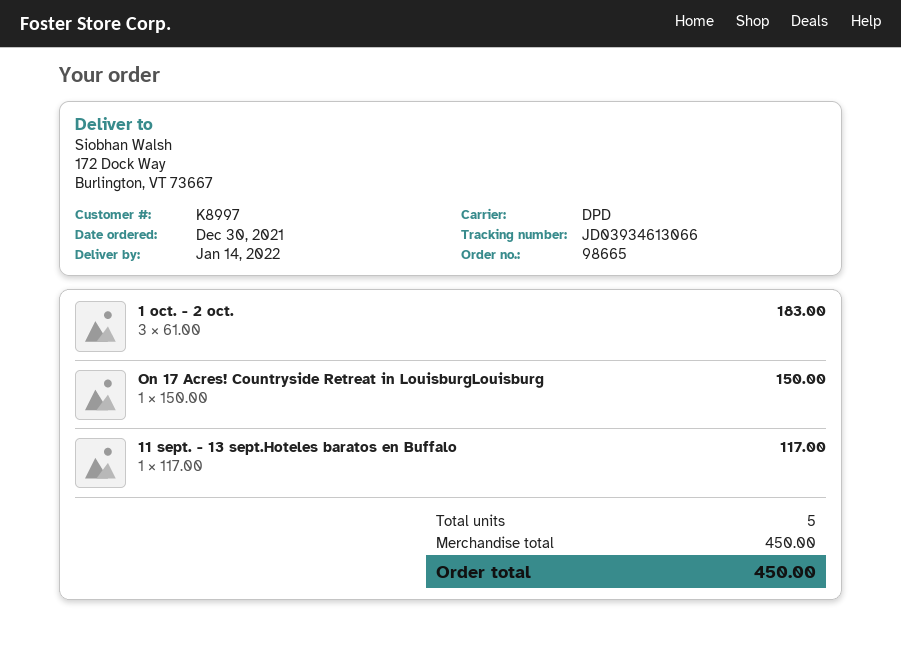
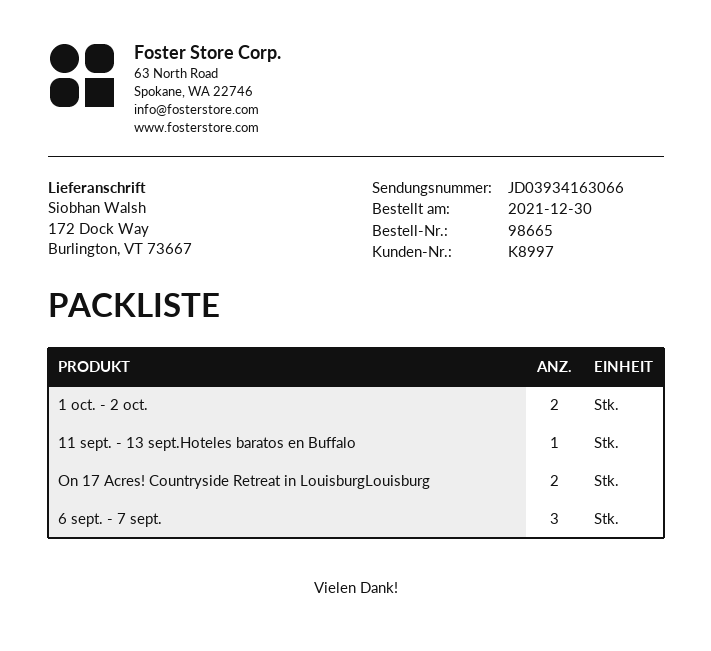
tracking number: JD03934613066 -> JD03934163066
1 oct. - 2 oct.: 3 -> 2
On 17 Acres! Countryside Retreat in LouisburgLouisburg: 1 -> 2
6 sept. - 7 sept.: none -> 3

